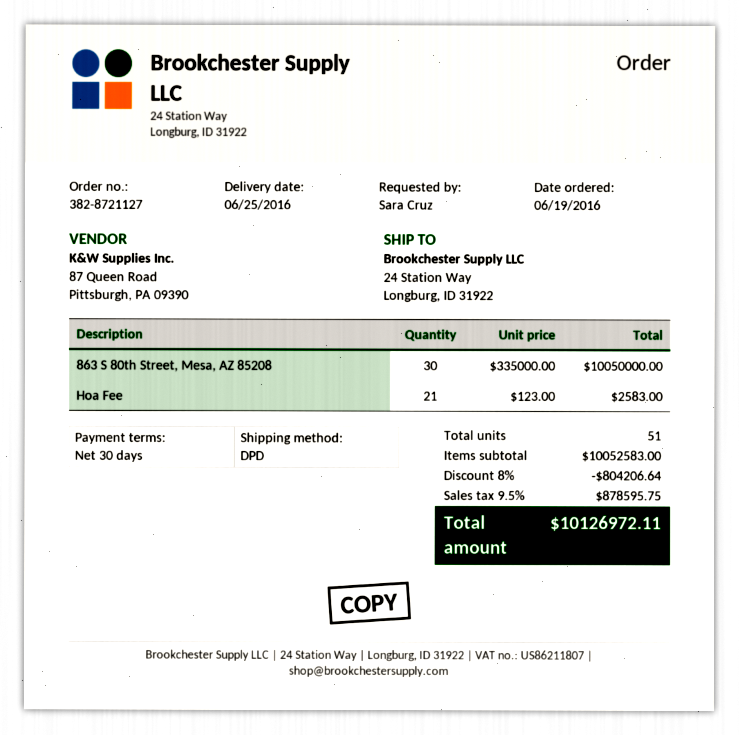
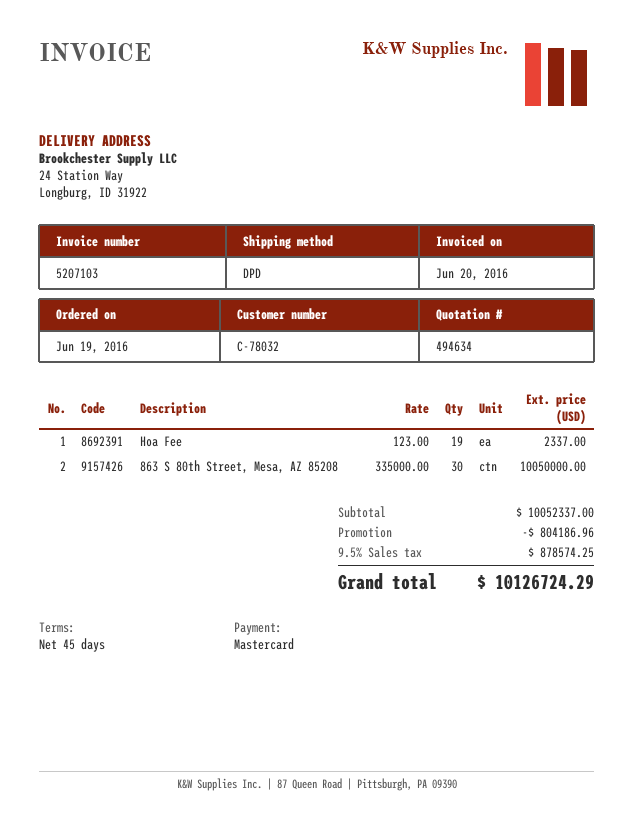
payment terms: 30 days -> 45 days
Hoa Fee: 21 x 123.00 = 2583.00 -> 19 x 123.00 = 2337.00
subtotal: 10052583.00 -> 10052337.00
discount: 804206.64 -> 804186.96
tax: 9.5% = 878595.75 -> 9.5% = 878574.25
total: 10126972.11 -> 10126724.29

